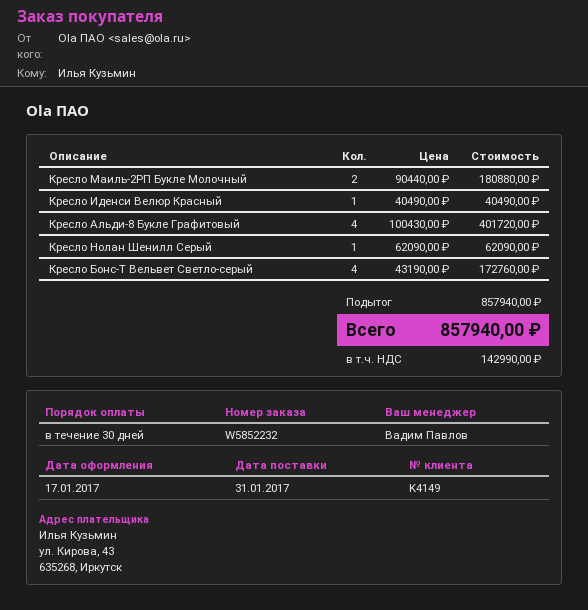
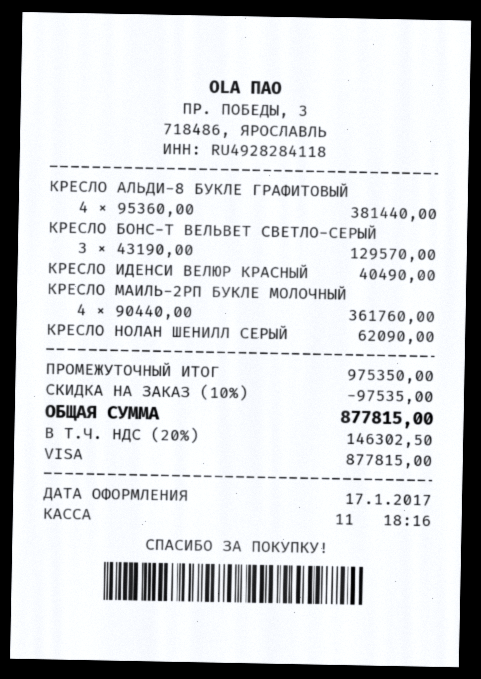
Кресло Маиль-2РП Букле Молочный: 2 x 90440.00 = 180880.00 -> 4 x 90440.00 = 361760.00
Кресло Альди-8 Букле Графитовый: 4 x 100430.00 = 401720.00 -> 4 x 95360.00 = 381440.00
Кресло Бонс-Т Вельвет Светло-серый: 4 x 43190.00 = 172760.00 -> 3 x 43190.00 = 129570.00
subtotal: 857940.00 -> 975350.00
discount: none -> 10% = 97535.00
tax: 142990.00 -> 146302.50
total: 857940.00 -> 877815.00

